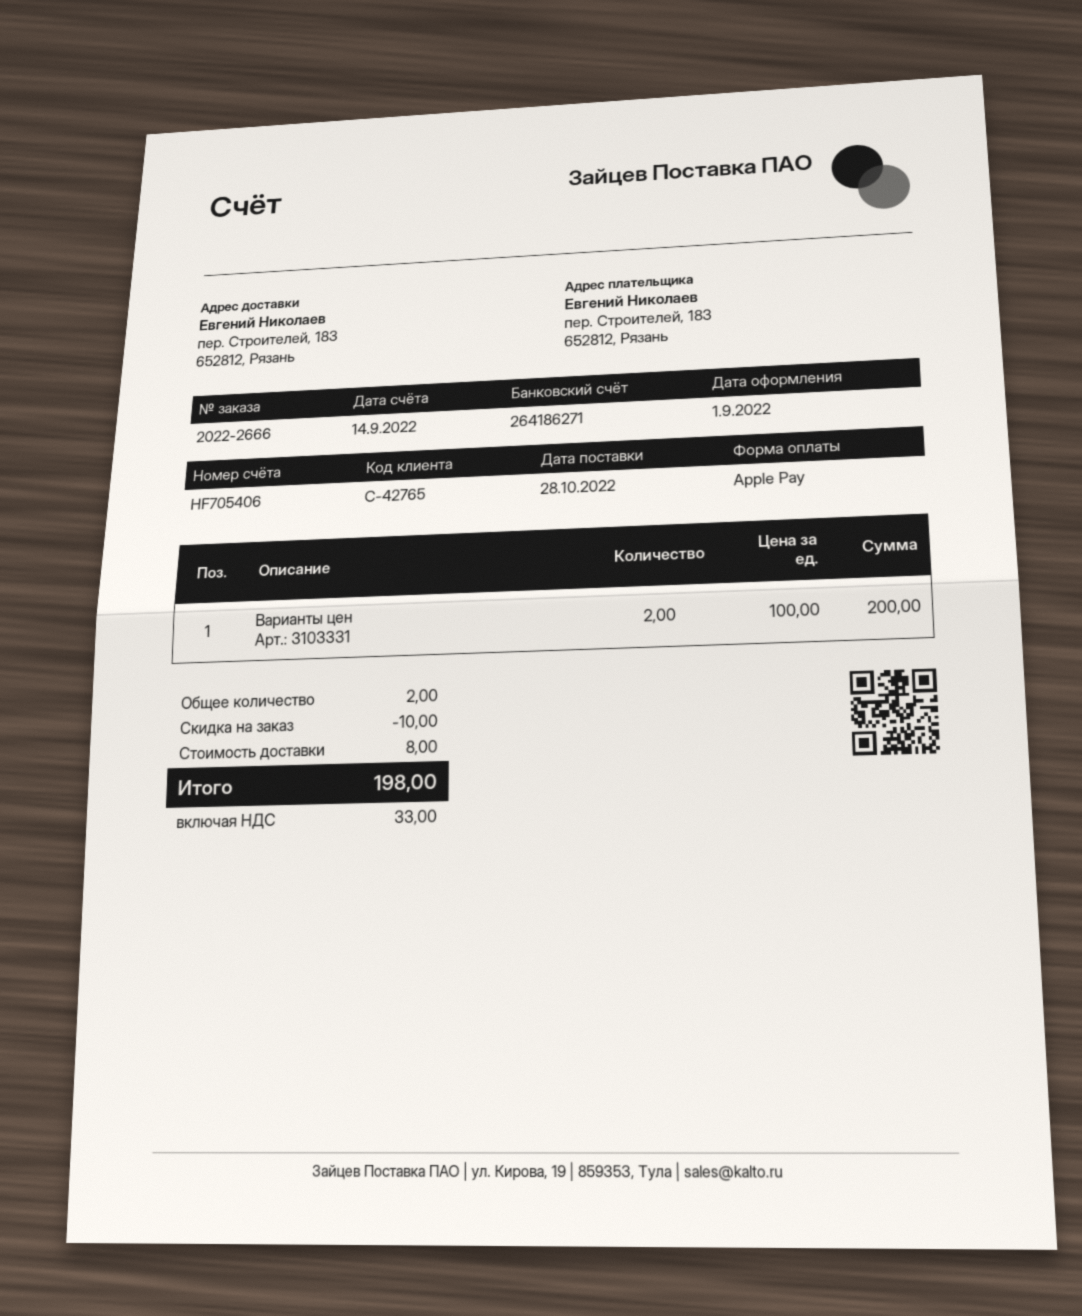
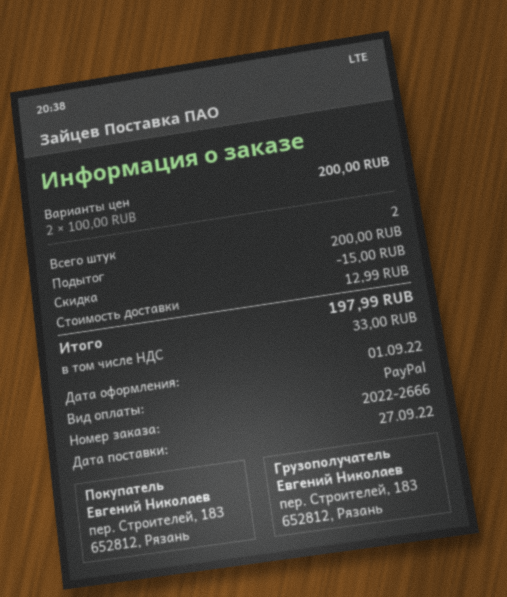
delivery date: 2022-10-28 -> 2022-09-27
payment method: Apple Pay -> PayPal
discount: 10.00 -> 15.00
shipping: 8.00 -> 12.99
total: 198.00 -> 197.99

